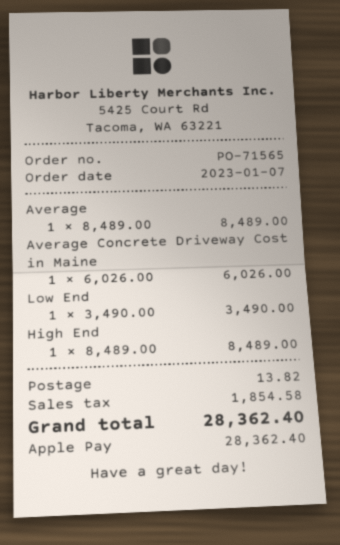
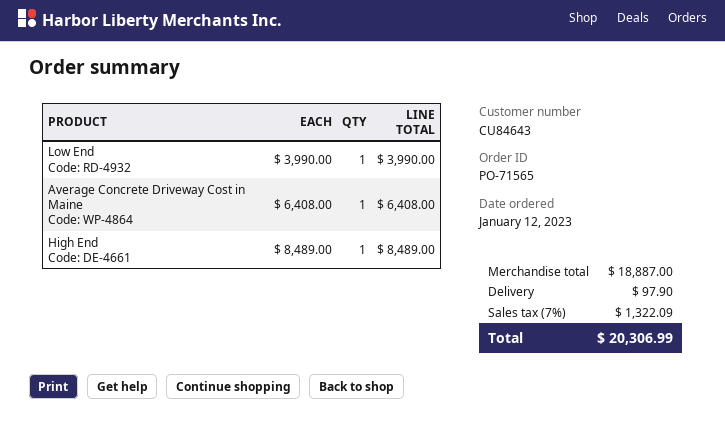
order date: 2023-01-07 -> 2023-01-12
Average: 1 x 8489.00 = 8489.00 -> none
Average Concrete Driveway Cost in Maine: 1 x 6026.00 = 6026.00 -> 1 x 6408.00 = 6408.00
Low End: 1 x 3490.00 = 3490.00 -> 1 x 3990.00 = 3990.00
shipping: 13.82 -> 97.90
tax: 1854.58 -> 1322.09
total: 28362.40 -> 20306.99

